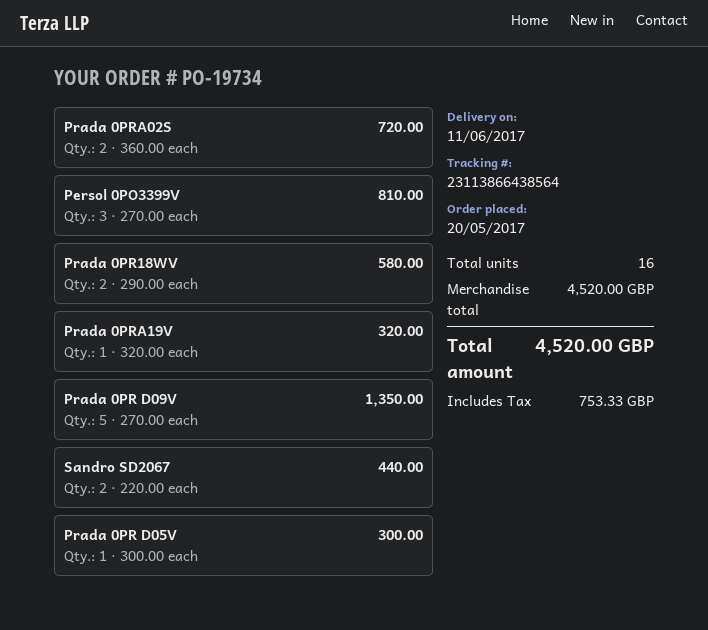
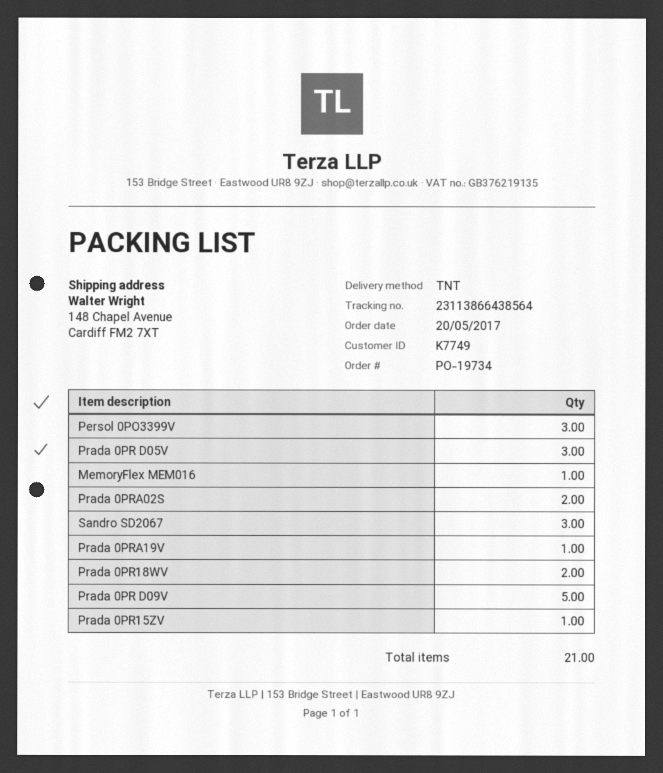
Sandro SD2067: 2 -> 3
Prada 0PR D05V: 1 -> 3
MemoryFlex MEM016: none -> 1
Prada 0PR15ZV: none -> 1
total quantity: 16 -> 21

